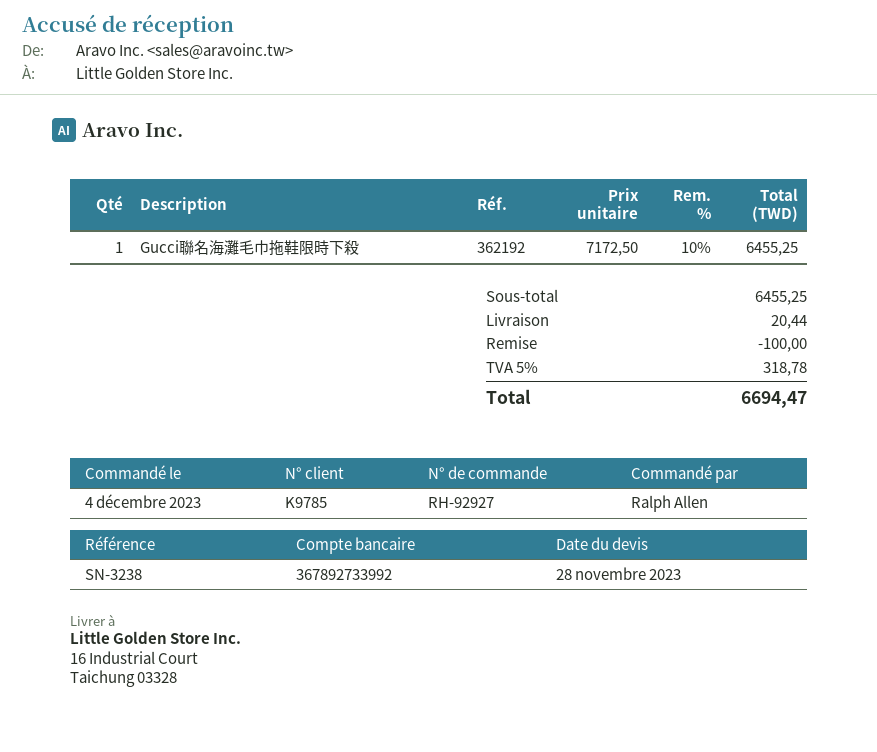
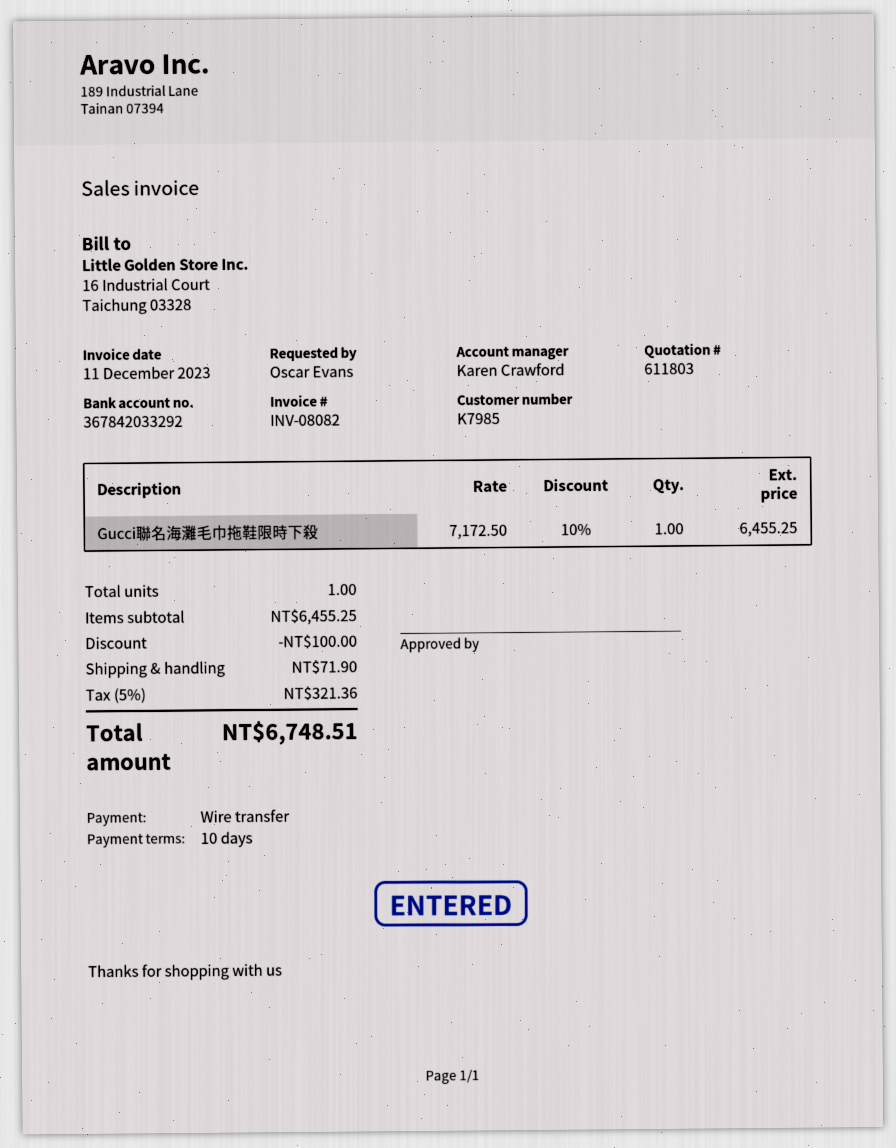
customer number: K9785 -> K7985
ordered by: Ralph Allen -> Oscar Evans
bank account: 367892733992 -> 367842033292
shipping: 20.44 -> 71.90
tax: 5% = 318.78 -> 5% = 321.36
total: 6694.47 -> 6748.51

